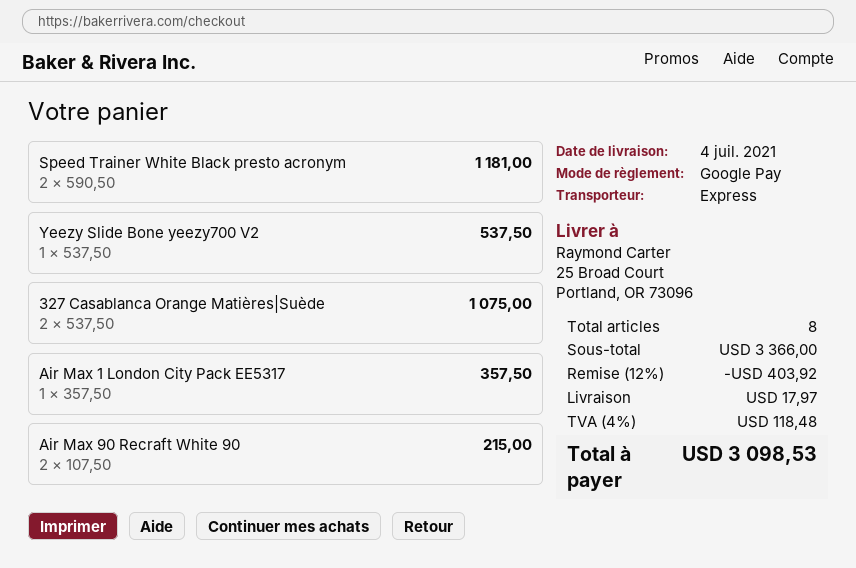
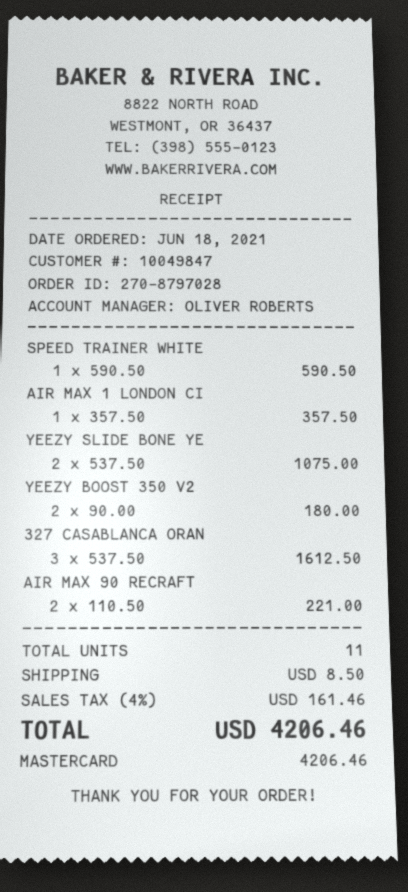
payment method: Google Pay -> Mastercard
Speed Trainer White Black presto acronym: 2 x 590.50 = 1181.00 -> 1 x 590.50 = 590.50
Yeezy Slide Bone yeezy700 V2: 1 x 537.50 = 537.50 -> 2 x 537.50 = 1075.00
327 Casablanca Orange Matières|Suède: 2 x 537.50 = 1075.00 -> 3 x 537.50 = 1612.50
Air Max 90 Recraft White 90: 2 x 107.50 = 215.00 -> 2 x 110.50 = 221.00
YEEZY BOOST 350 V2: none -> 2 x 90.00 = 180.00
total quantity: 8 -> 11
discount: 12% = 403.92 -> none
shipping: 17.97 -> 8.50
tax: 4% = 118.48 -> 4% = 161.46
total: 3098.53 -> 4206.46

